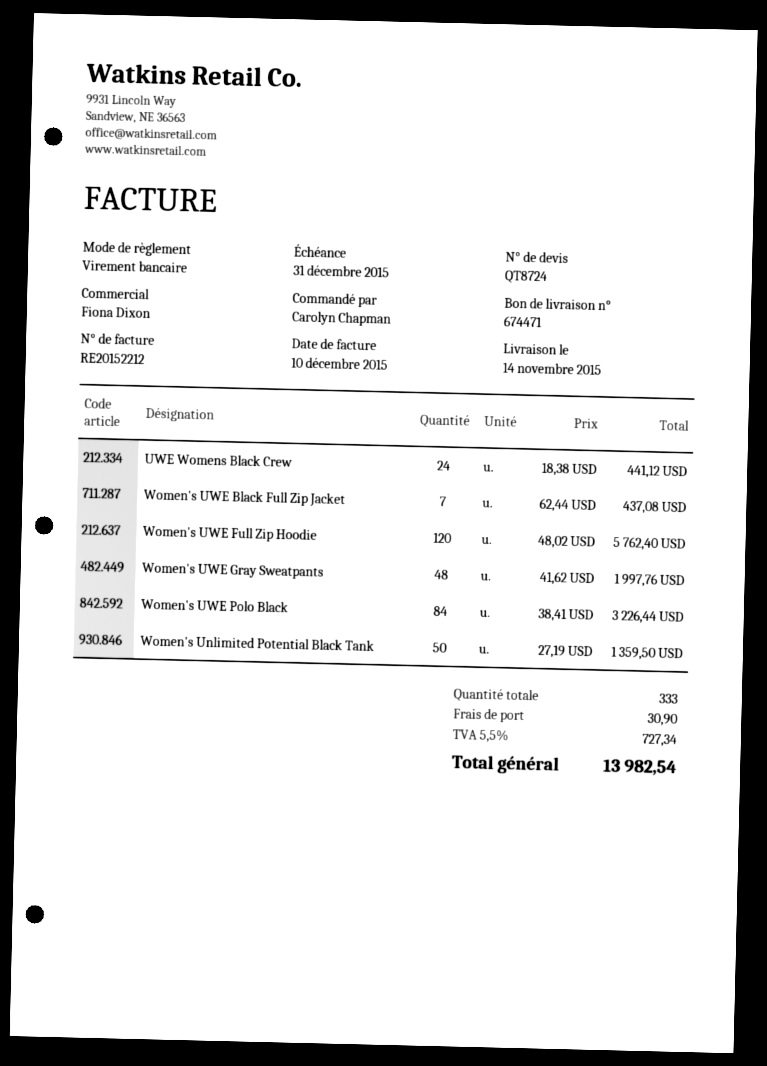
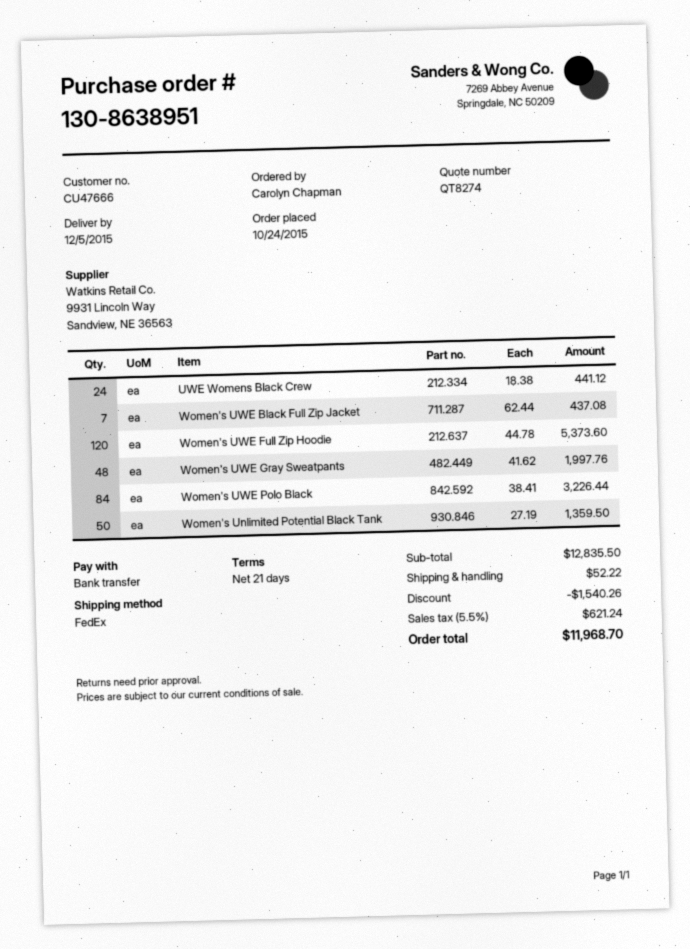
quote number: QT8724 -> QT8274
delivery date: 2015-11-14 -> 2015-12-05
Women's UWE Full Zip Hoodie: 120 x 48.02 = 5762.40 -> 120 x 44.78 = 5373.60
discount: none -> 1540.26
shipping: 30.90 -> 52.22
tax: 5.5% = 727.34 -> 5.5% = 621.24
total: 13982.54 -> 11968.70

